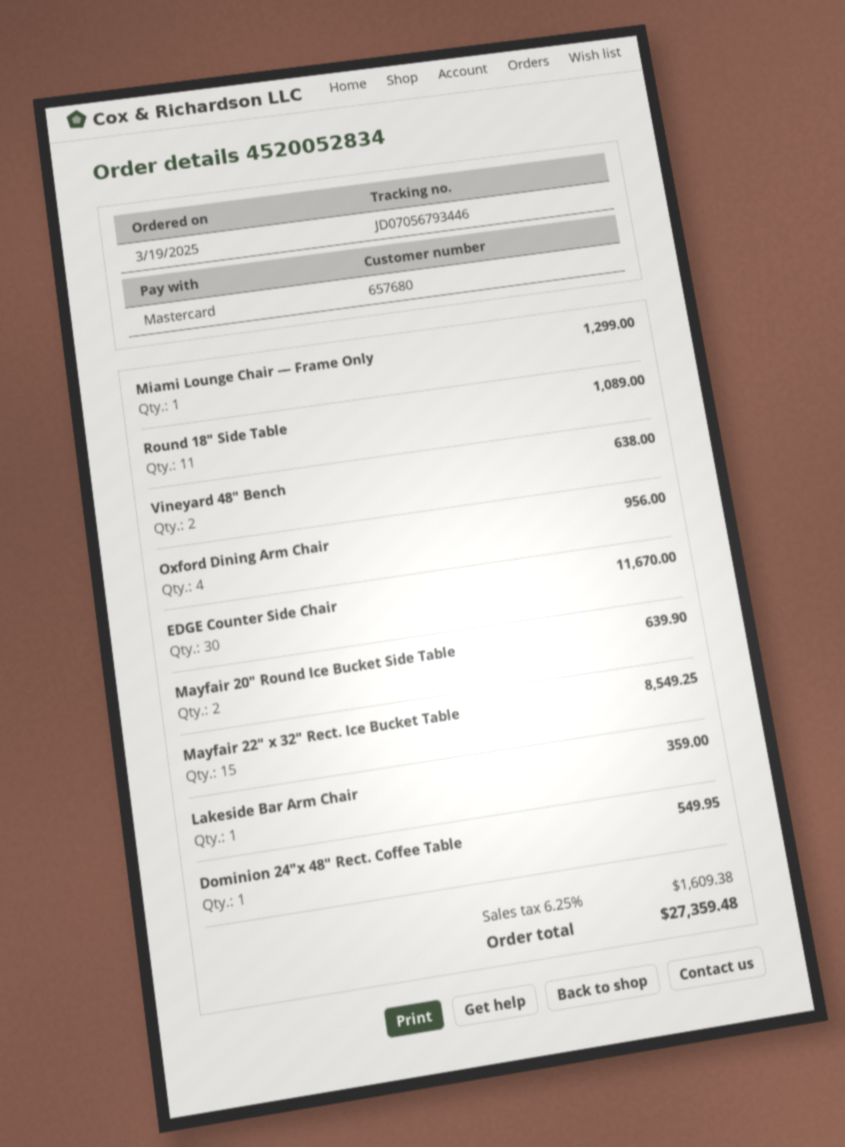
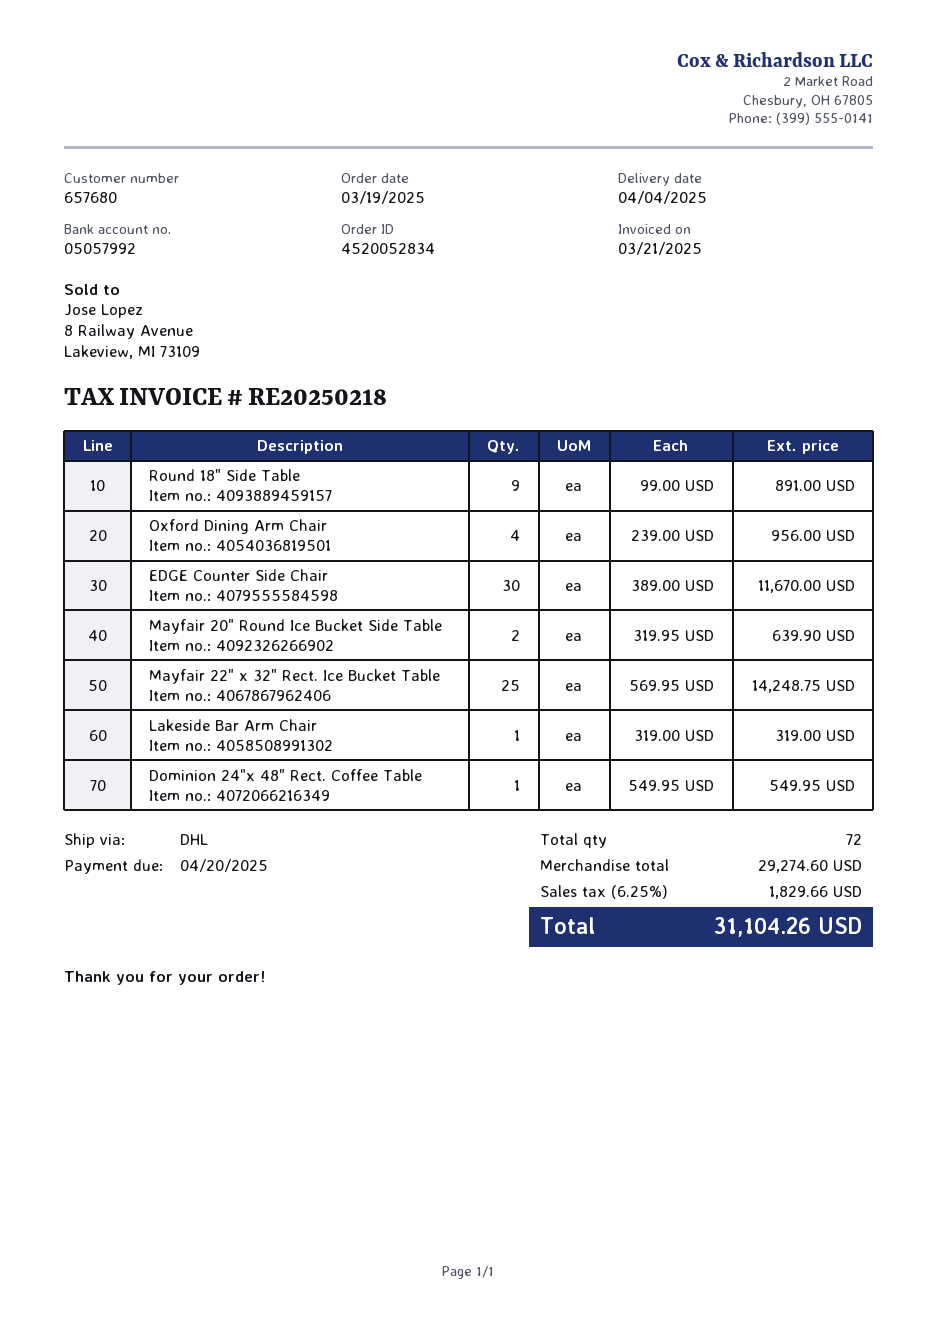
Miami Lounge Chair — Frame Only: 1 for 1299.00 -> none
Round 18" Side Table: 11 for 1089.00 -> 9 for 891.00
Vineyard 48" Bench: 2 for 638.00 -> none
Mayfair 22" x 32" Rect. Ice Bucket Table: 15 for 8549.25 -> 25 for 14248.75
Lakeside Bar Arm Chair: 1 for 359.00 -> 1 for 319.00
tax: 6.25% = 1609.38 -> 6.25% = 1829.66
total: 27359.48 -> 31104.26

